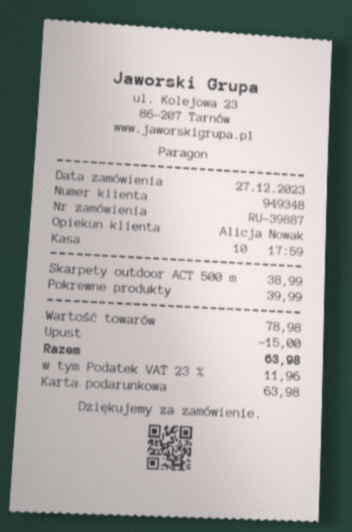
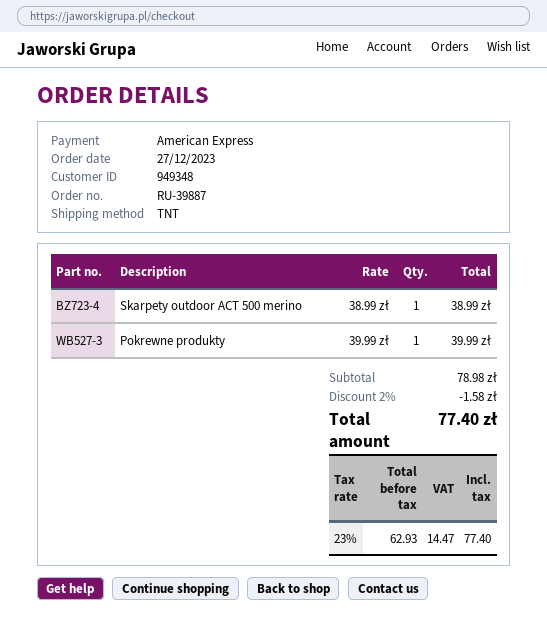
payment method: gift card -> American Express
discount: 15.00 -> 1.58
tax: 23% = 11.96 -> 23% = 14.47
total: 63.98 -> 77.40

